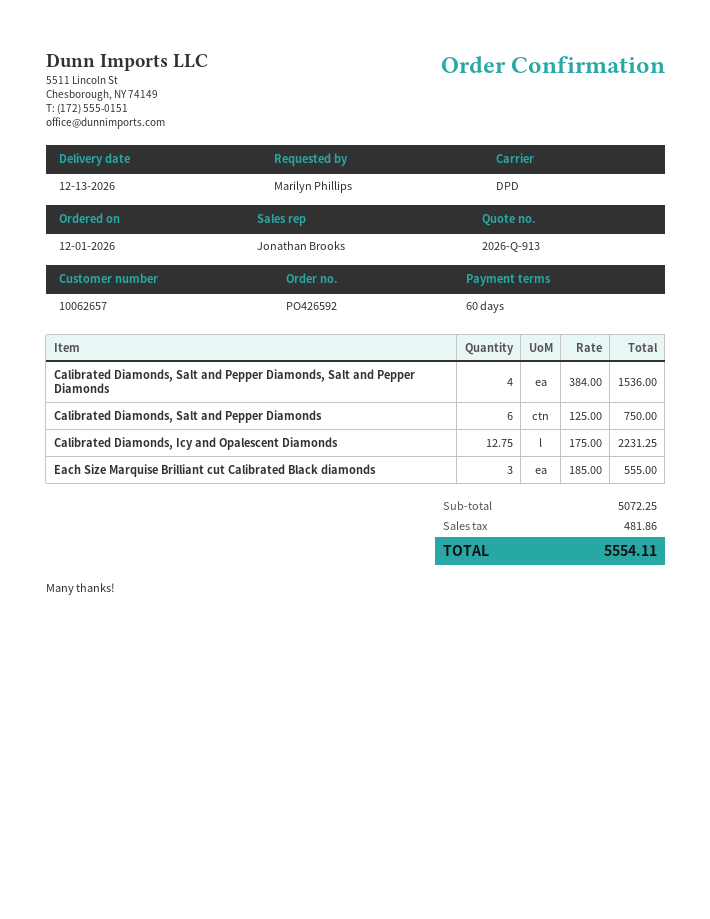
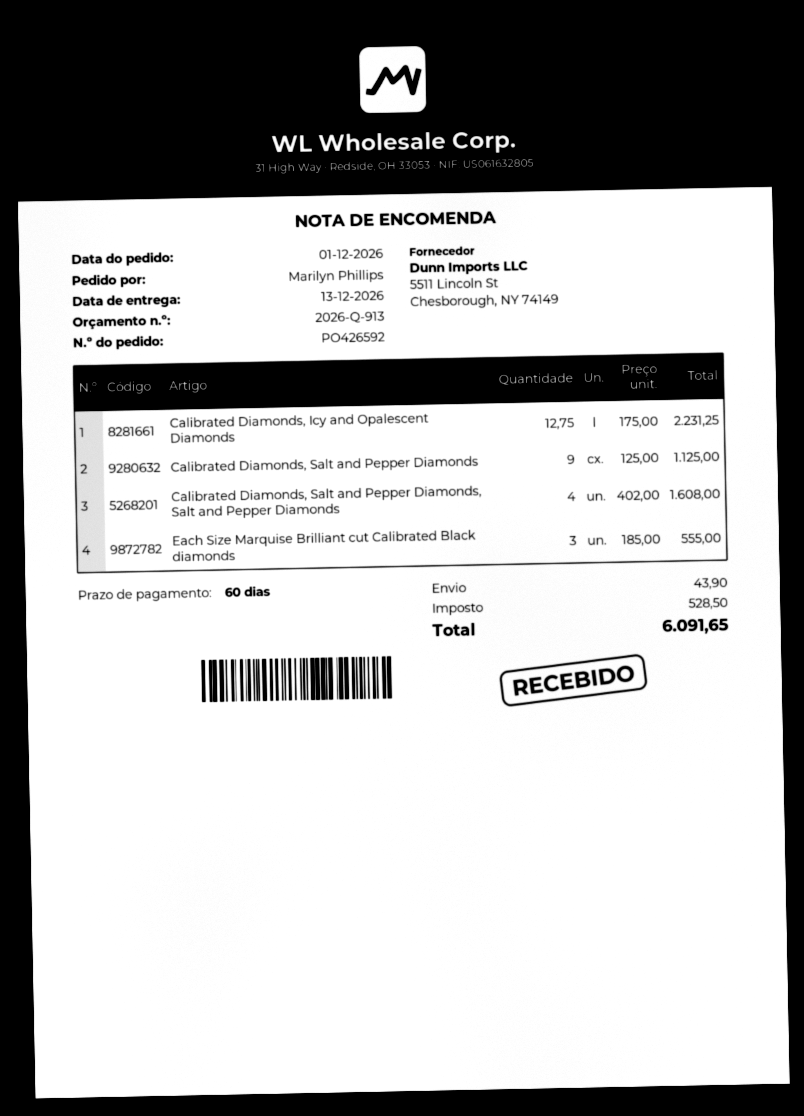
Calibrated Diamonds, Salt and Pepper Diamonds, Salt and Pepper Diamonds: 4 x 384.00 = 1536.00 -> 4 x 402.00 = 1608.00
Calibrated Diamonds, Salt and Pepper Diamonds: 6 x 125.00 = 750.00 -> 9 x 125.00 = 1125.00
shipping: none -> 43.90
tax: 481.86 -> 528.50
total: 5554.11 -> 6091.65

